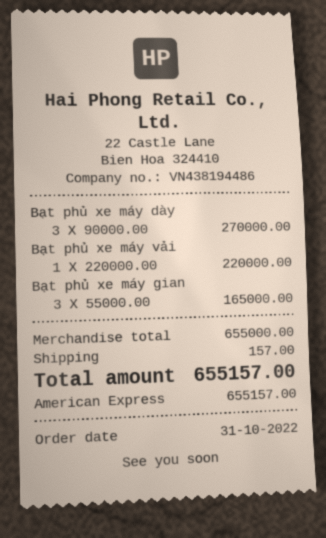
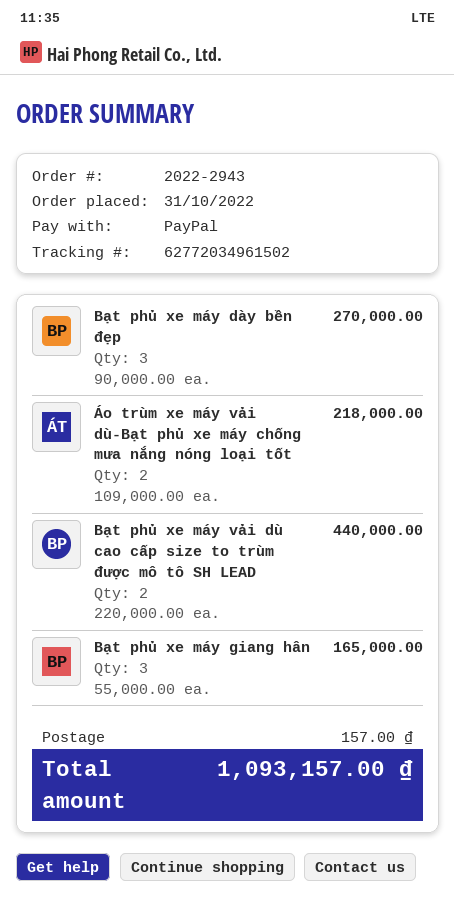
payment method: American Express -> PayPal
Bạt phủ xe máy vải: 1 x 220000.00 = 220000.00 -> 2 x 220000.00 = 440000.00
Áo trùm xe máy vải dù-Bạt phủ xe máy chống mưa nắng nóng loại tốt: none -> 2 x 109000.00 = 218000.00
total: 655157.00 -> 1093157.00

